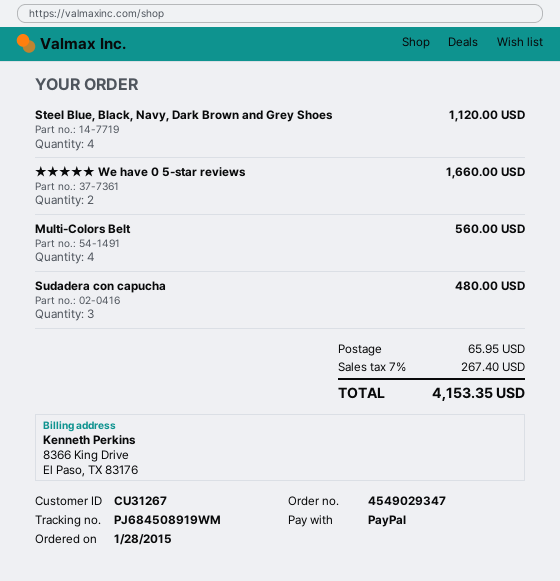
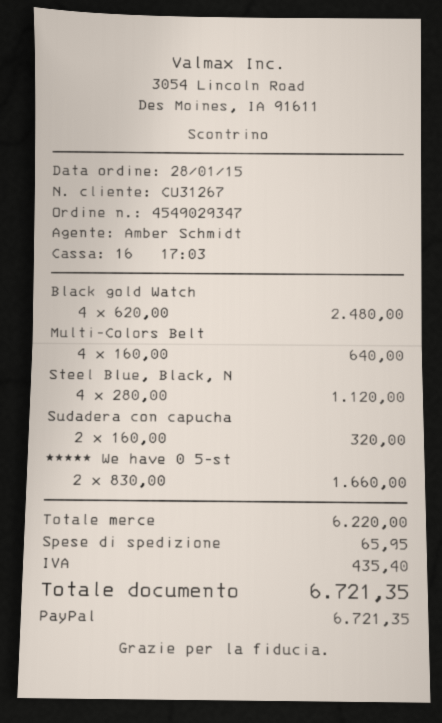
Multi-Colors Belt: 4 for 560.00 -> 4 for 640.00
Sudadera con capucha: 3 for 480.00 -> 2 for 320.00
Black gold Watch: none -> 4 for 2480.00
tax: 267.40 -> 435.40
total: 4153.35 -> 6721.35

